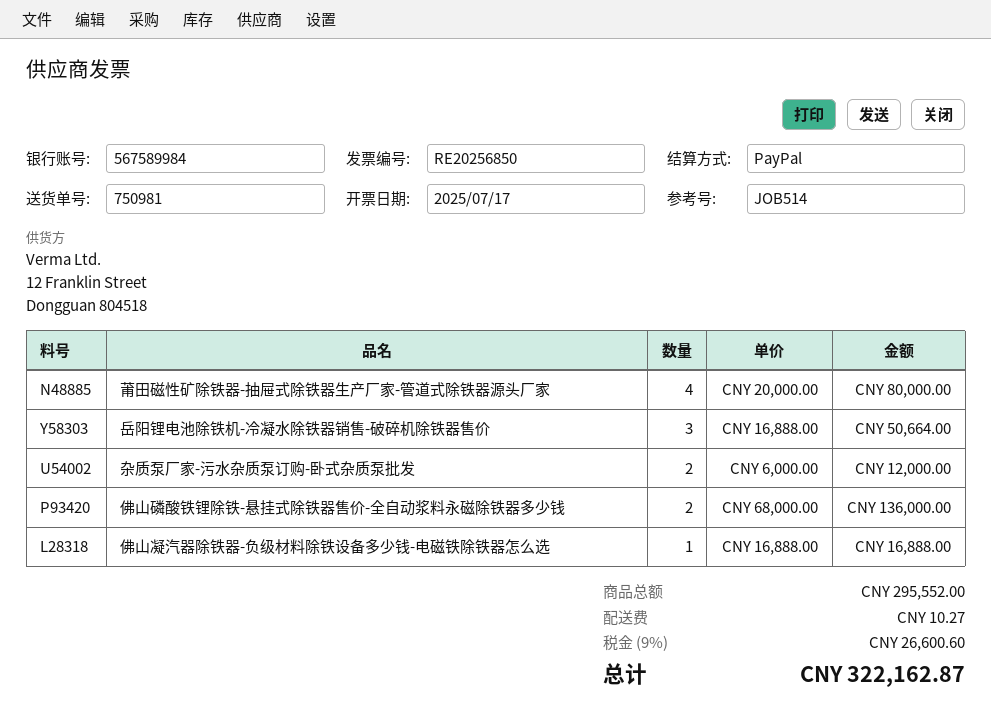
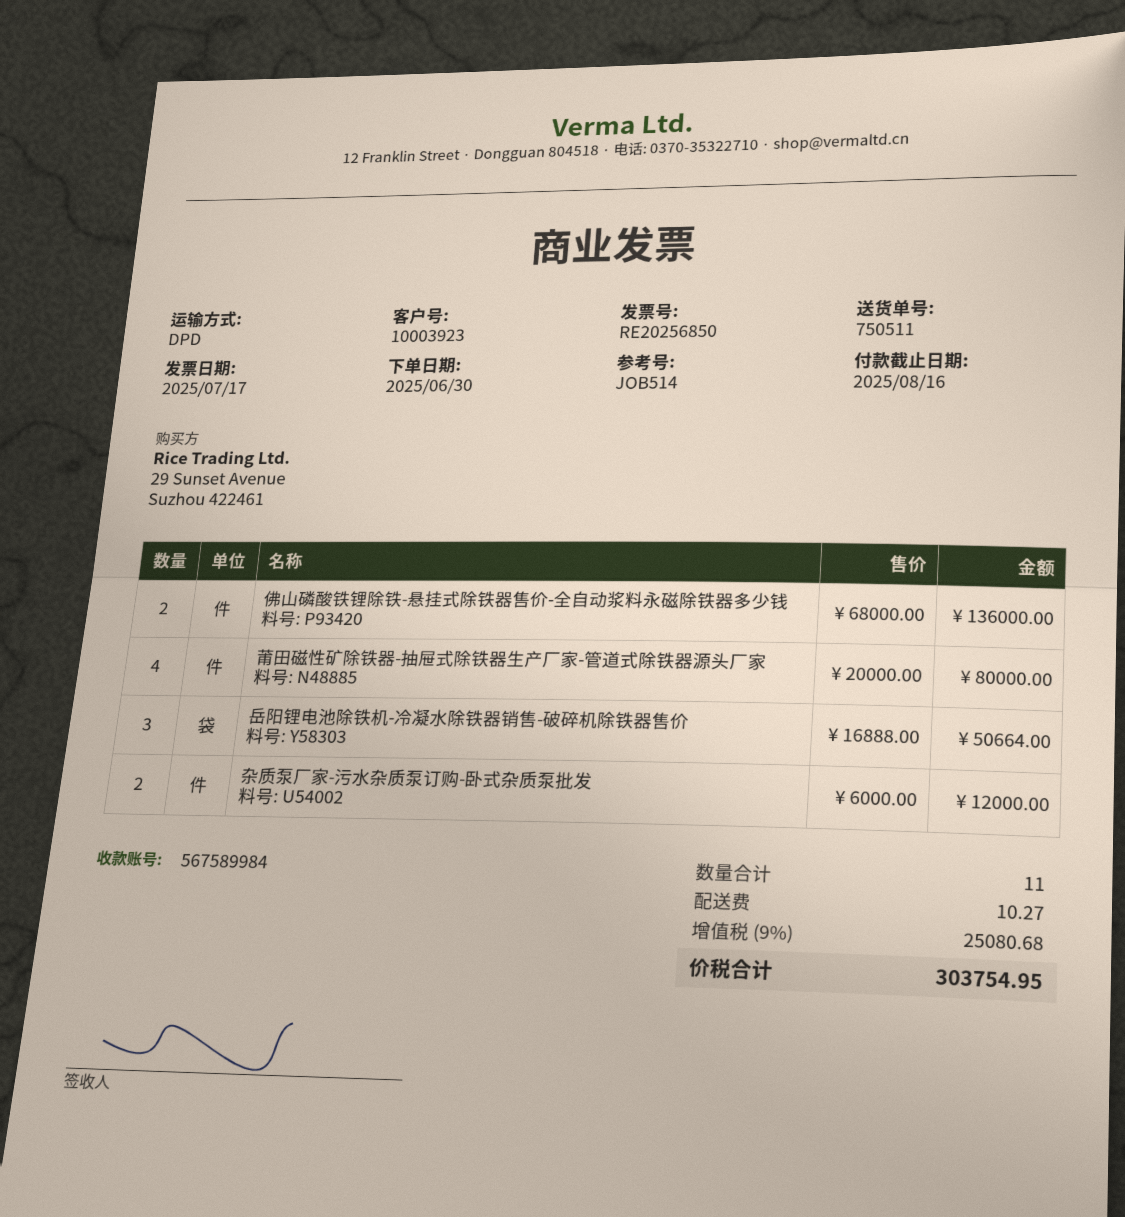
delivery note number: 750981 -> 750511
佛山凝汽器除铁器-负级材料除铁设备多少钱-电磁铁除铁器怎么选: 1 x 16888.00 = 16888.00 -> none
tax: 9% = 26600.60 -> 9% = 25080.68
total: 322162.87 -> 303754.95

